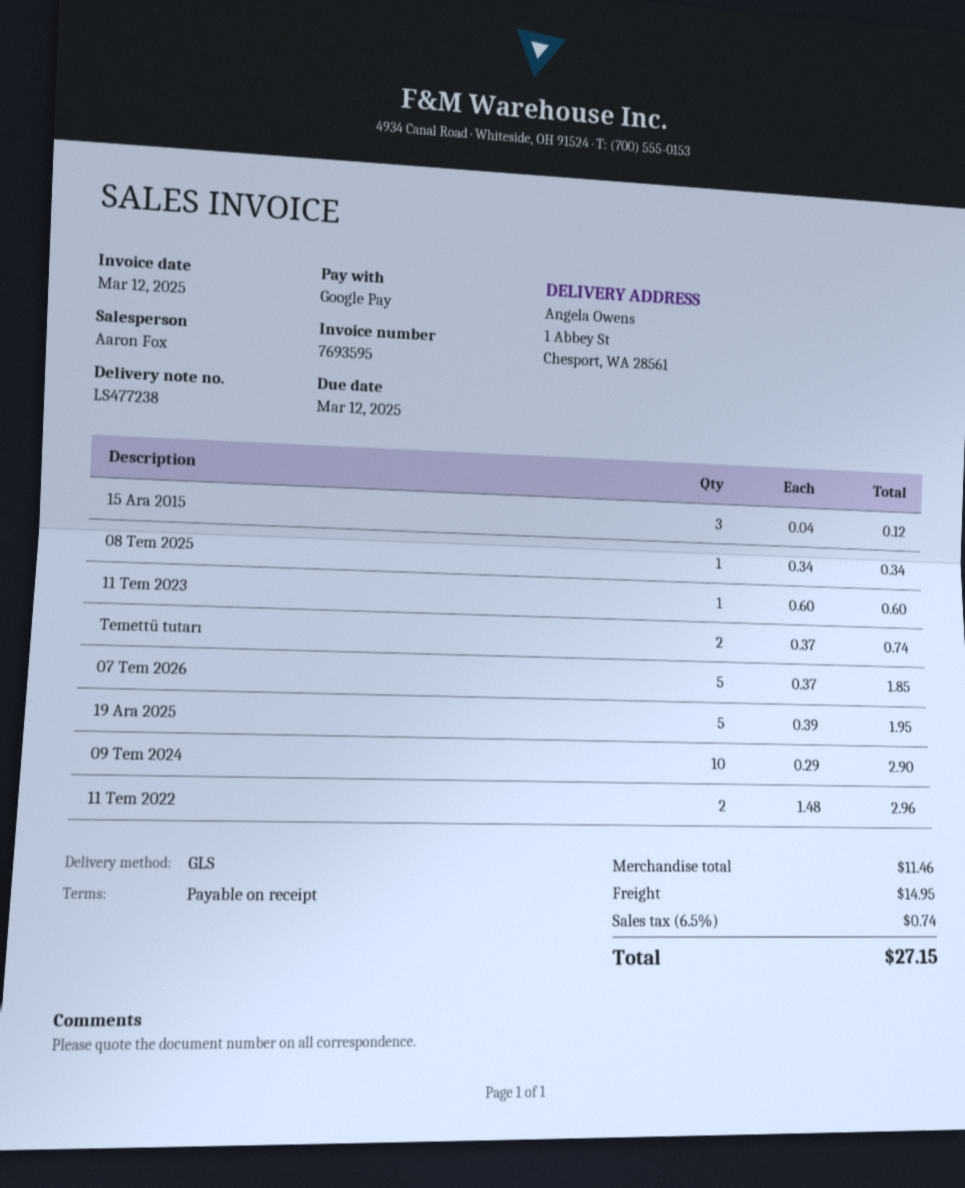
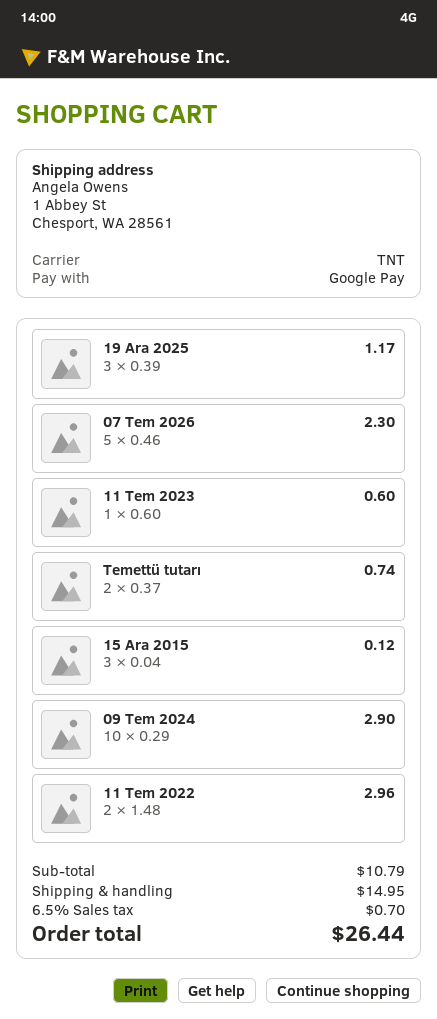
shipping method: GLS -> TNT
08 Tem 2025: 1 x 0.34 = 0.34 -> none
07 Tem 2026: 5 x 0.37 = 1.85 -> 5 x 0.46 = 2.30
19 Ara 2025: 5 x 0.39 = 1.95 -> 3 x 0.39 = 1.17
subtotal: 11.46 -> 10.79
tax: 6.5% = 0.74 -> 6.5% = 0.70
total: 27.15 -> 26.44

